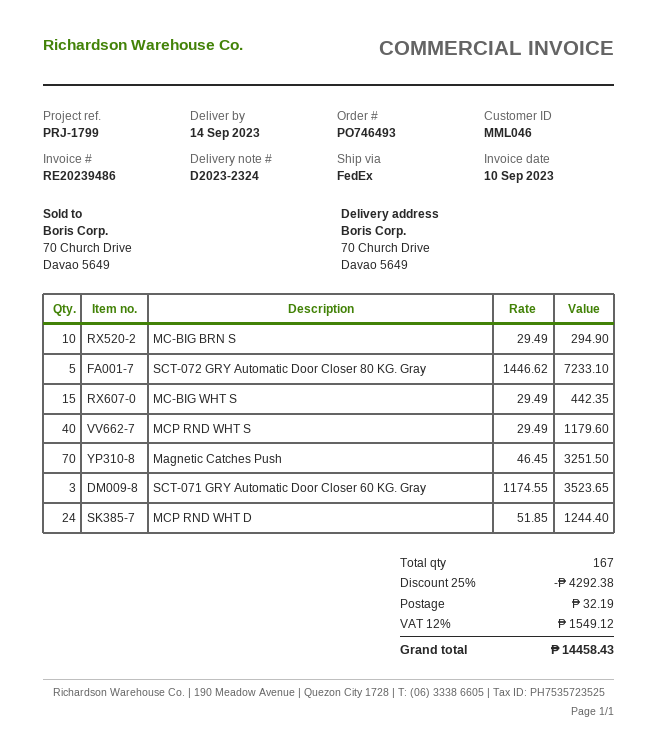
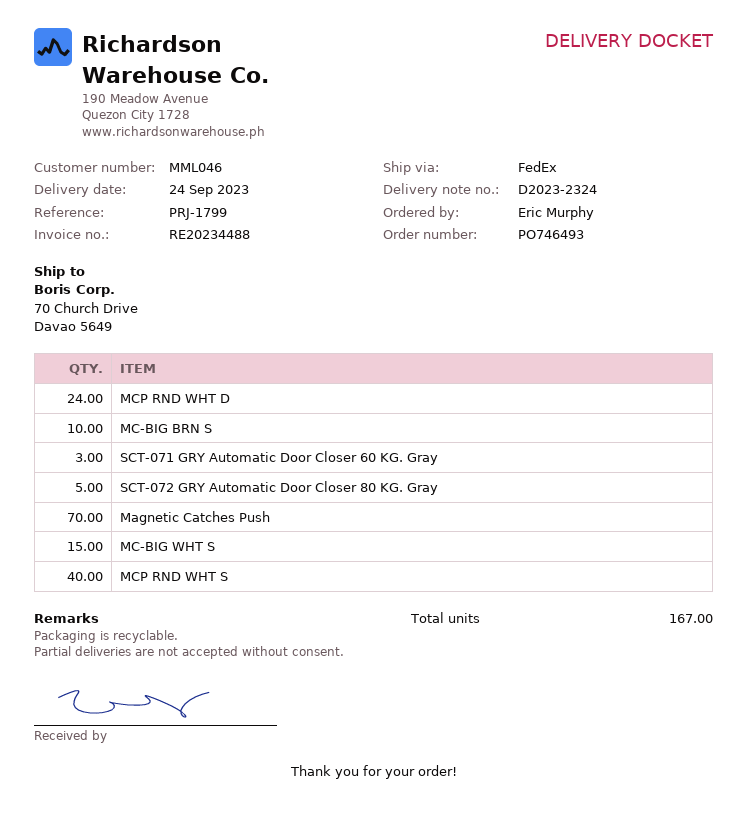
delivery date: 2023-09-14 -> 2023-09-24
invoice number: RE20239486 -> RE20234488

